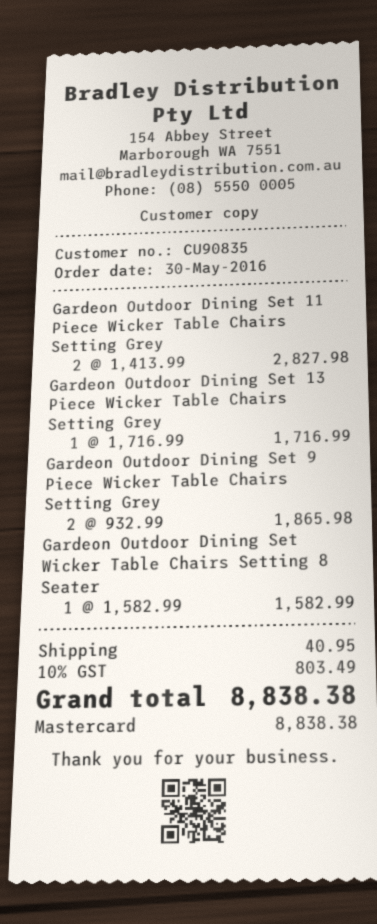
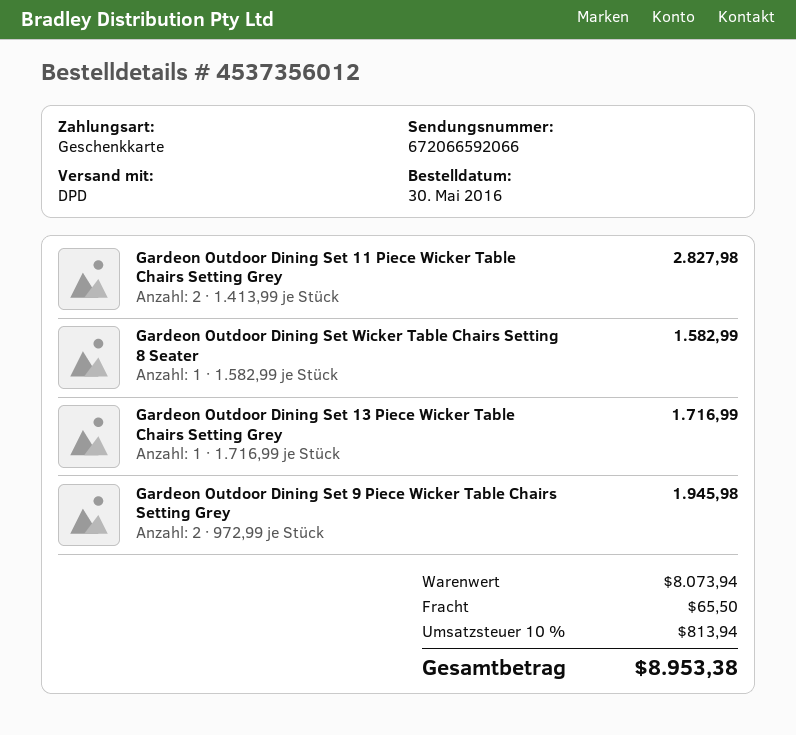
payment method: Mastercard -> gift card
Gardeon Outdoor Dining Set 9 Piece Wicker Table Chairs Setting Grey: 2 x 932.99 = 1865.98 -> 2 x 972.99 = 1945.98
shipping: 40.95 -> 65.50
tax: 10% = 803.49 -> 10% = 813.94
total: 8838.38 -> 8953.38

